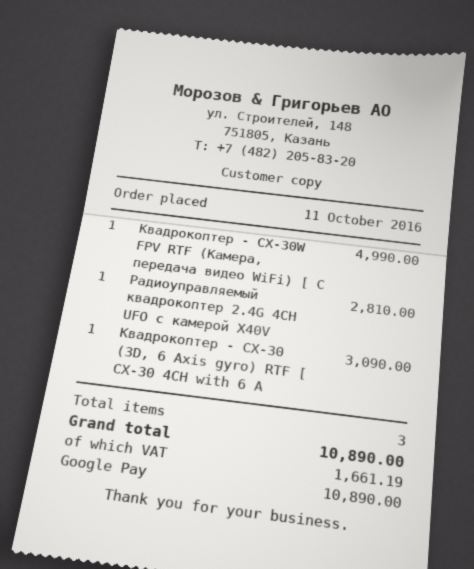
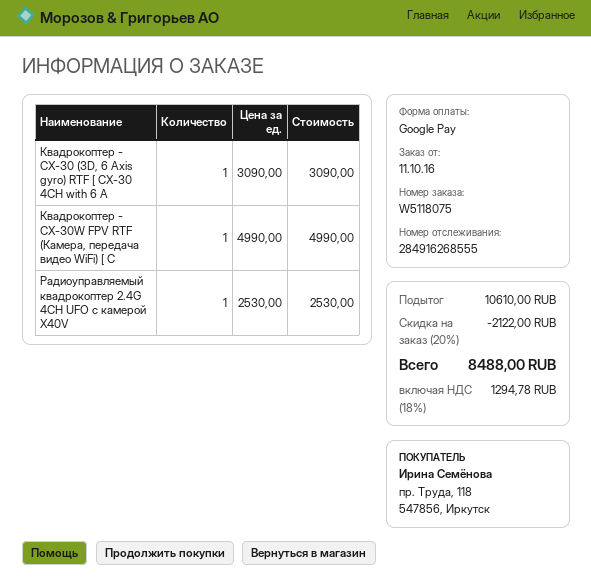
Радиоуправляемый квадрокоптер 2.4G 4CH UFO с камерой X40V: 1 x 2810.00 = 2810.00 -> 1 x 2530.00 = 2530.00
discount: none -> 20% = 2122.00
tax: 1661.19 -> 1294.78
total: 10890.00 -> 8488.00

